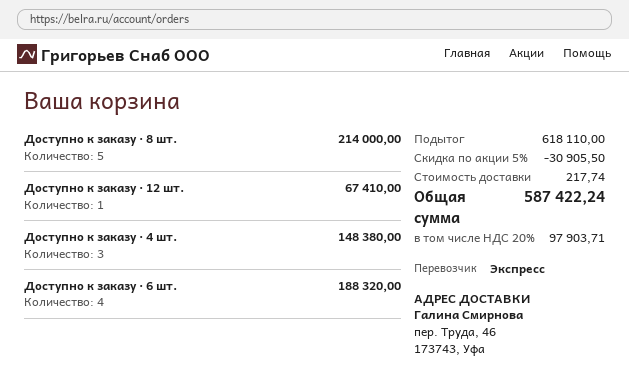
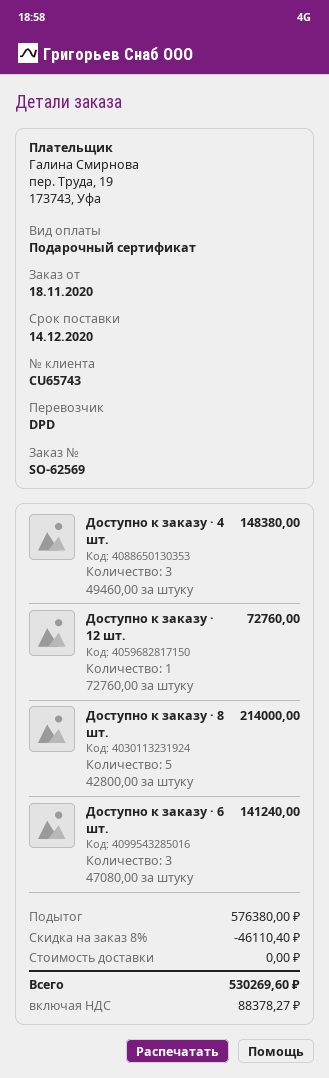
shipping method: express -> DPD
Доступно к заказу · 12 шт.: 1 for 67410.00 -> 1 for 72760.00
Доступно к заказу · 6 шт.: 4 for 188320.00 -> 3 for 141240.00
subtotal: 618110.00 -> 576380.00
discount: 5% = 30905.50 -> 8% = 46110.40
shipping: 217.74 -> 0.00
tax: 97903.71 -> 88378.27
total: 587422.24 -> 530269.60

